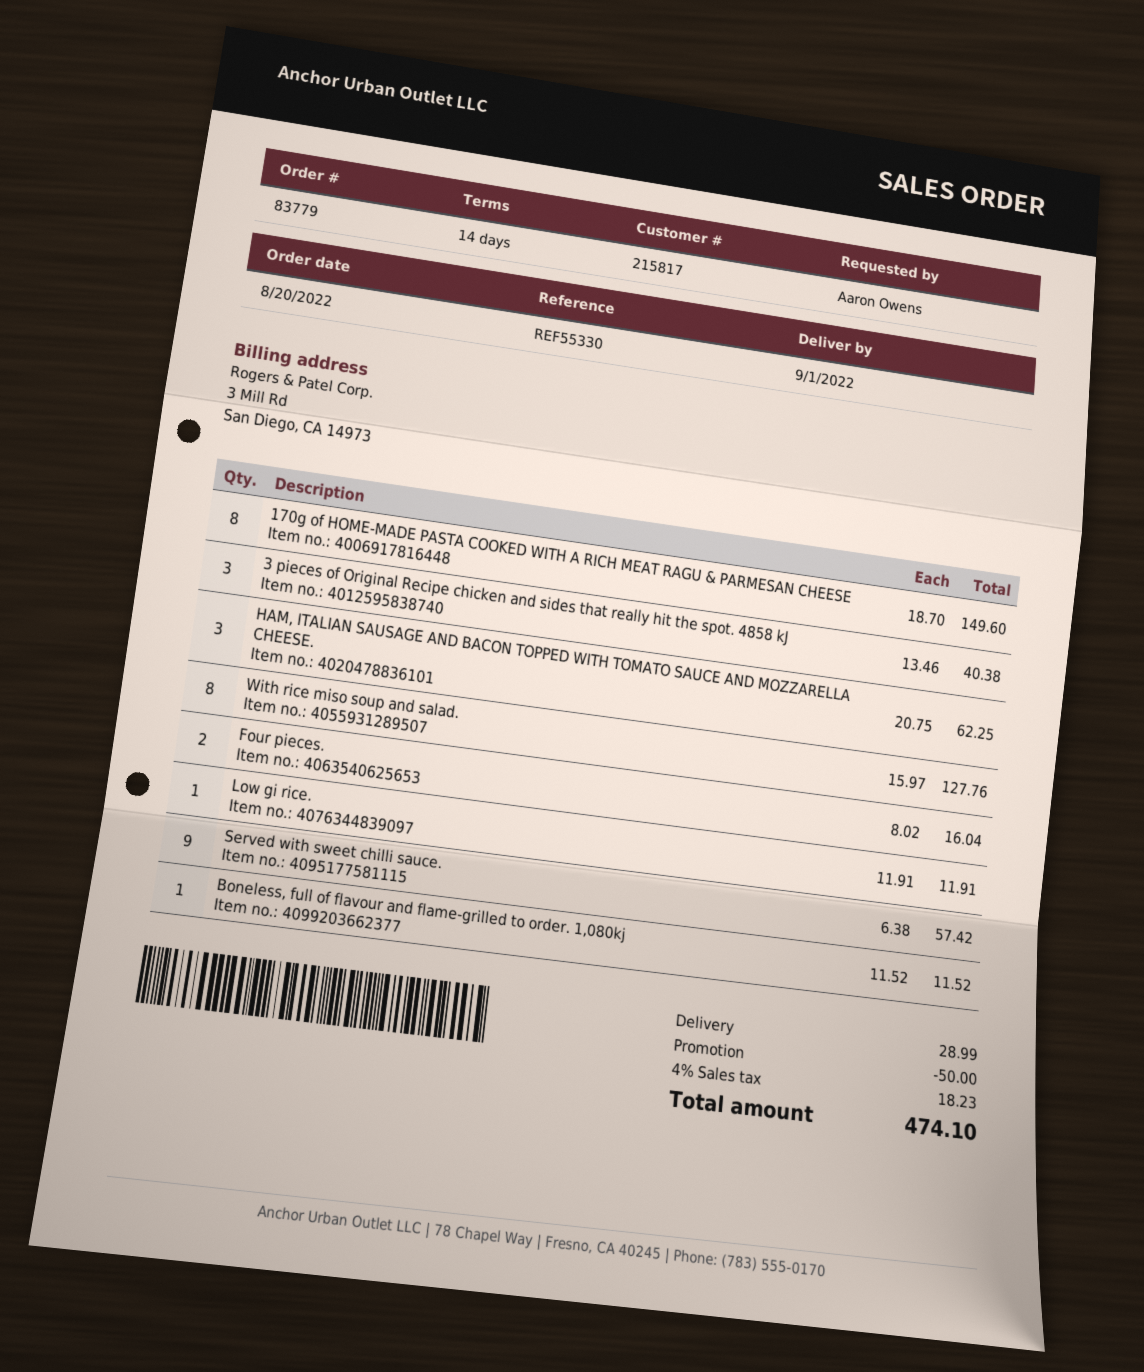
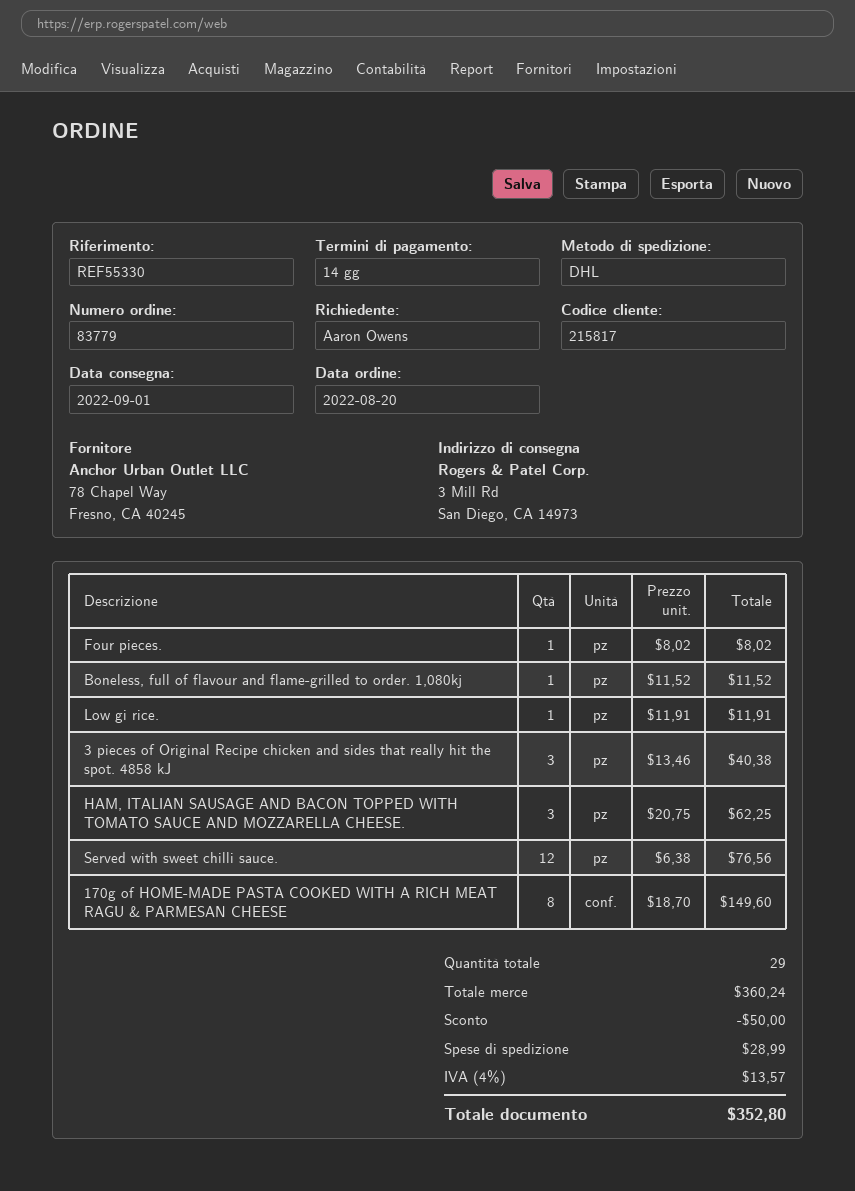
With rice miso soup and salad.: 8 x 15.97 = 127.76 -> none
Four pieces.: 2 x 8.02 = 16.04 -> 1 x 8.02 = 8.02
Served with sweet chilli sauce.: 9 x 6.38 = 57.42 -> 12 x 6.38 = 76.56
tax: 4% = 18.23 -> 4% = 13.57
total: 474.10 -> 352.80

